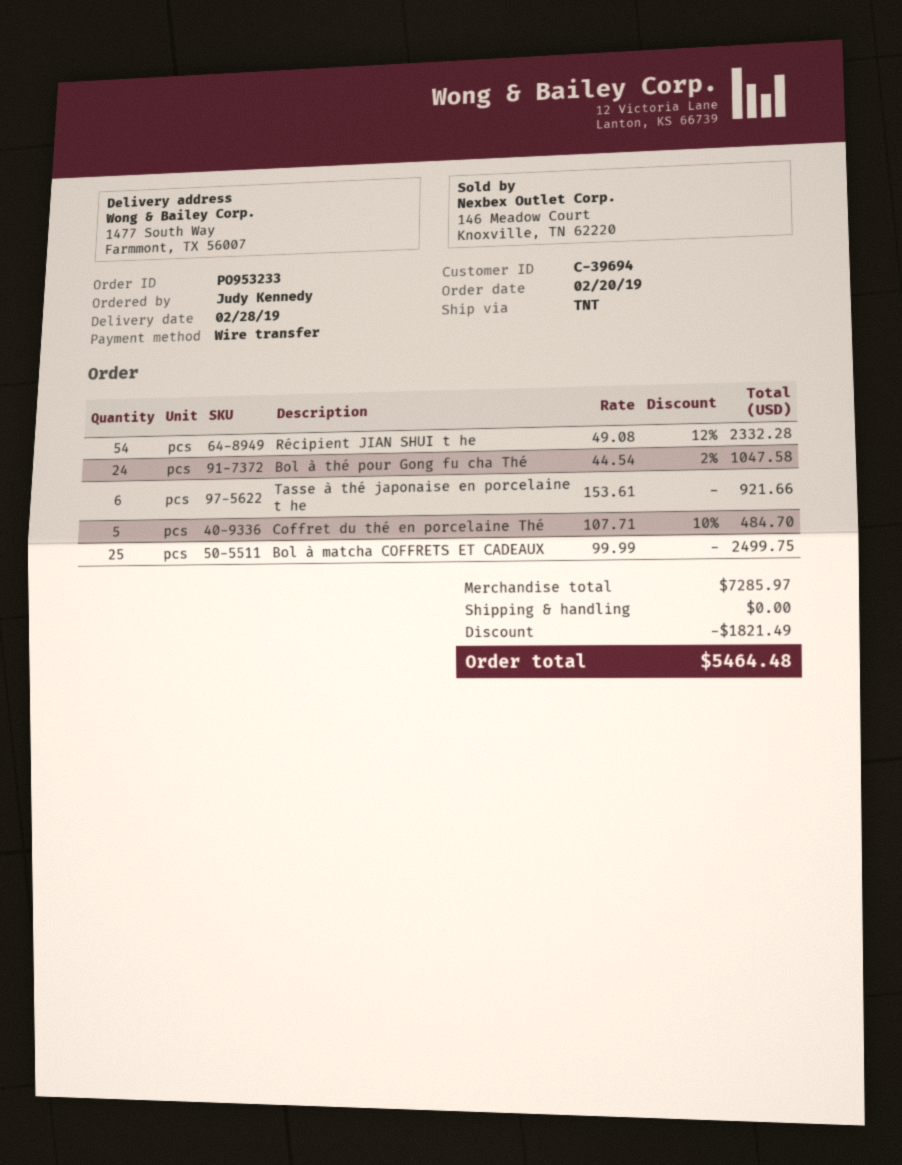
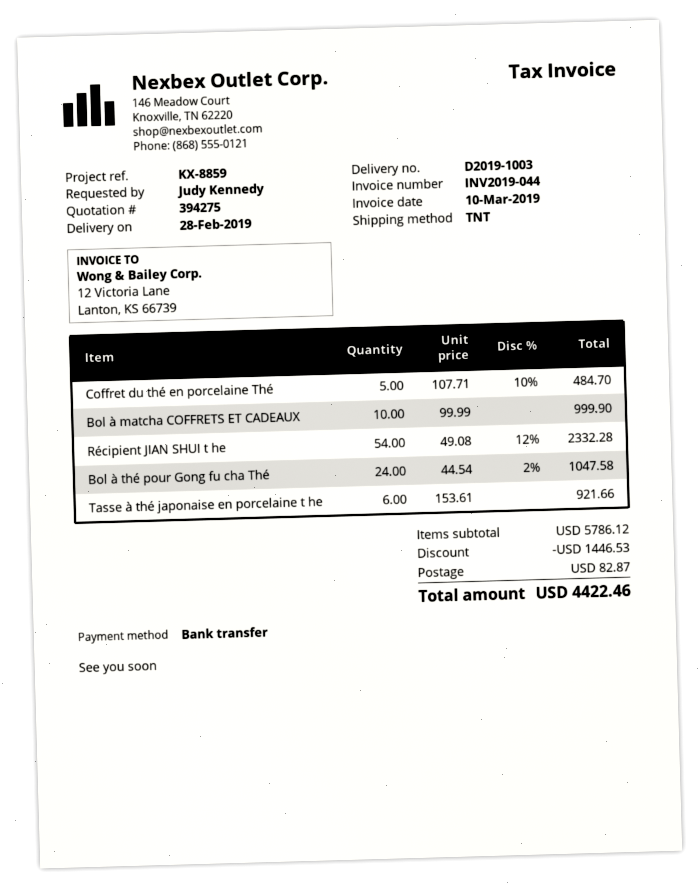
Bol à matcha COFFRETS ET CADEAUX: 25 x 99.99 = 2499.75 -> 10 x 99.99 = 999.90
subtotal: 7285.97 -> 5786.12
discount: 1821.49 -> 1446.53
shipping: 0.00 -> 82.87
total: 5464.48 -> 4422.46

